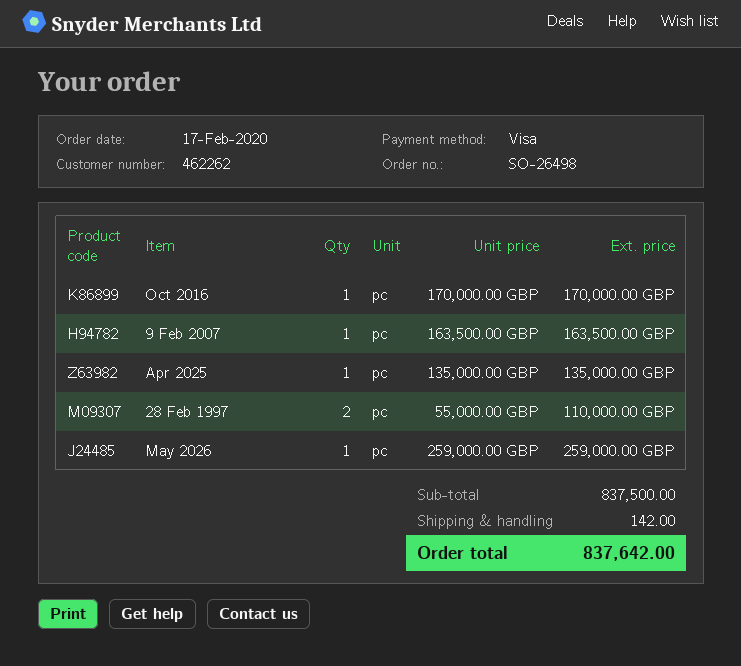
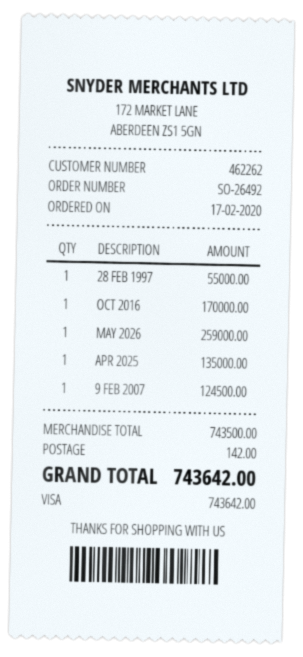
order number: SO-26498 -> SO-26492
9 Feb 2007: 1 for 163500.00 -> 1 for 124500.00
28 Feb 1997: 2 for 110000.00 -> 1 for 55000.00
subtotal: 837500.00 -> 743500.00
total: 837642.00 -> 743642.00

